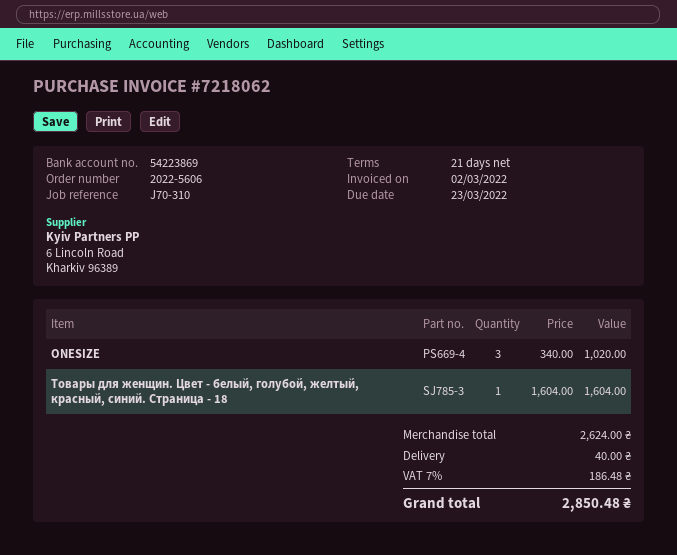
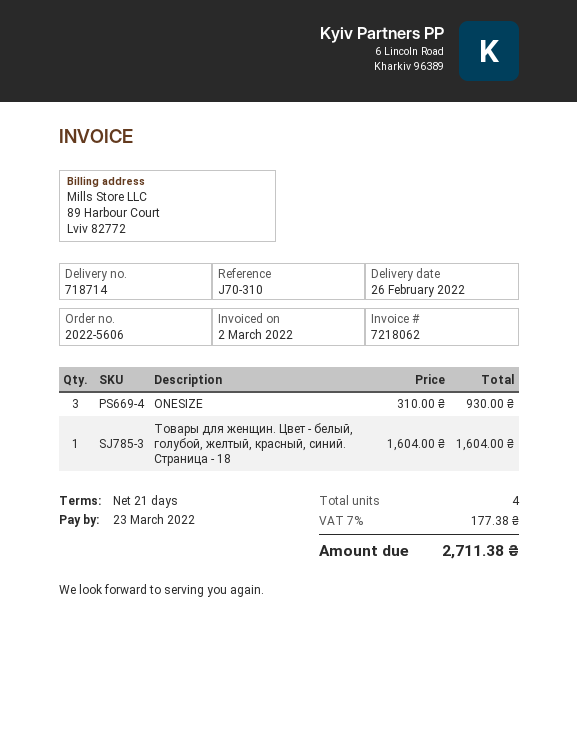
ONESIZE: 3 x 340.00 = 1020.00 -> 3 x 310.00 = 930.00
shipping: 40.00 -> none
tax: 7% = 186.48 -> 7% = 177.38
total: 2850.48 -> 2711.38

